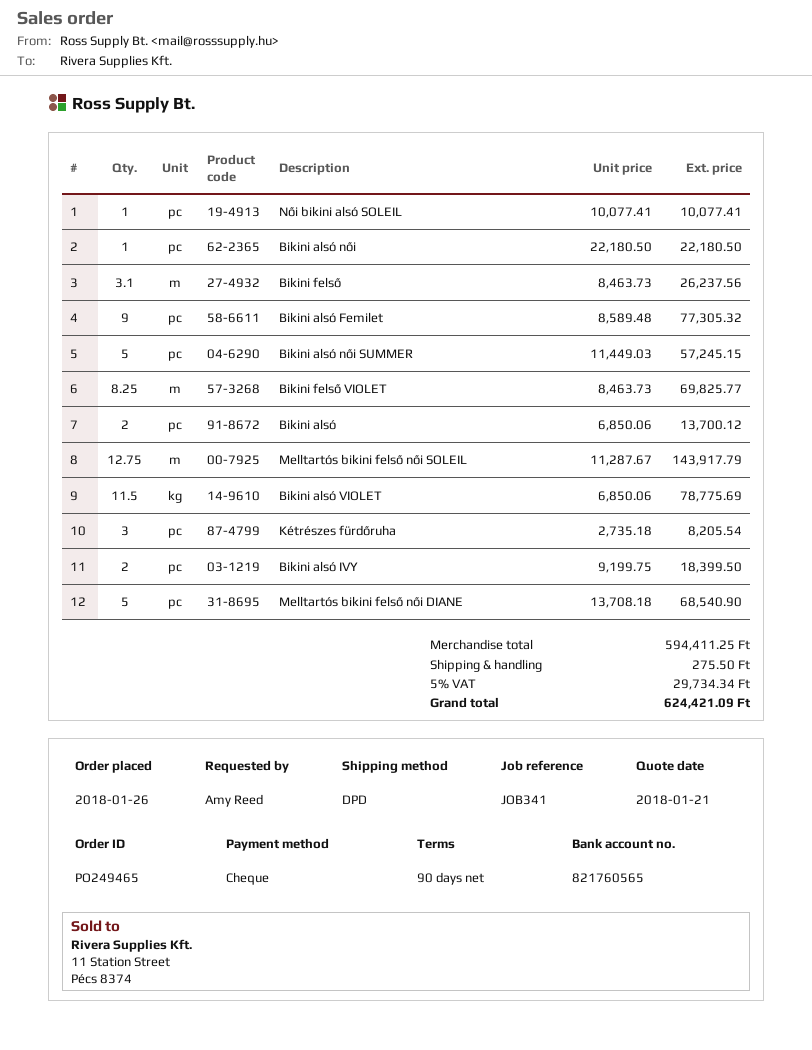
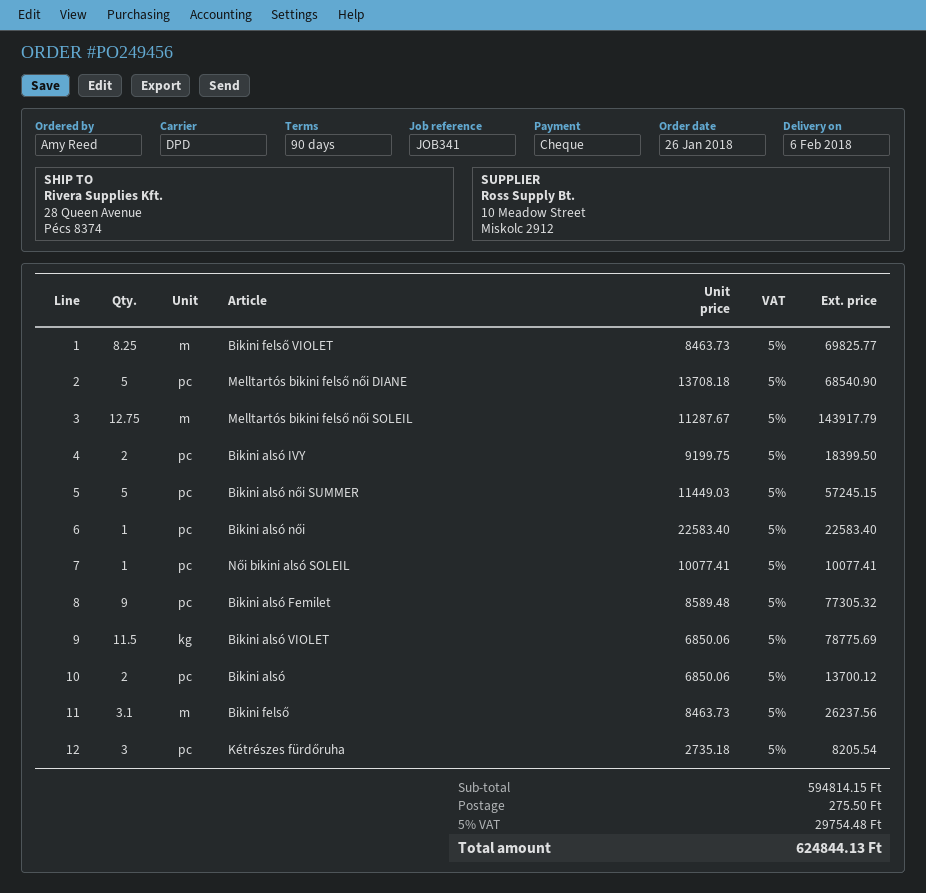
order number: PO249465 -> PO249456
Bikini alsó női: 1 x 22180.50 = 22180.50 -> 1 x 22583.40 = 22583.40
subtotal: 594411.25 -> 594814.15
tax: 5% = 29734.34 -> 5% = 29754.48
total: 624421.09 -> 624844.13

